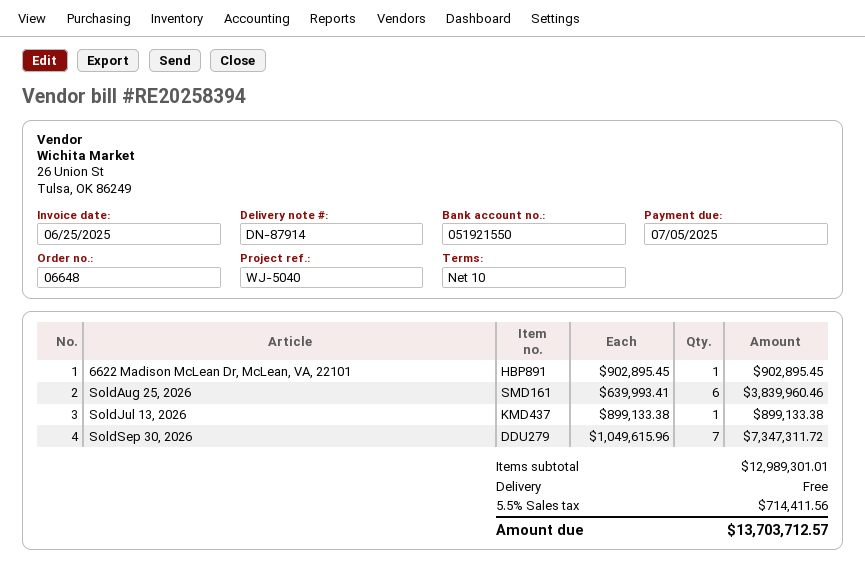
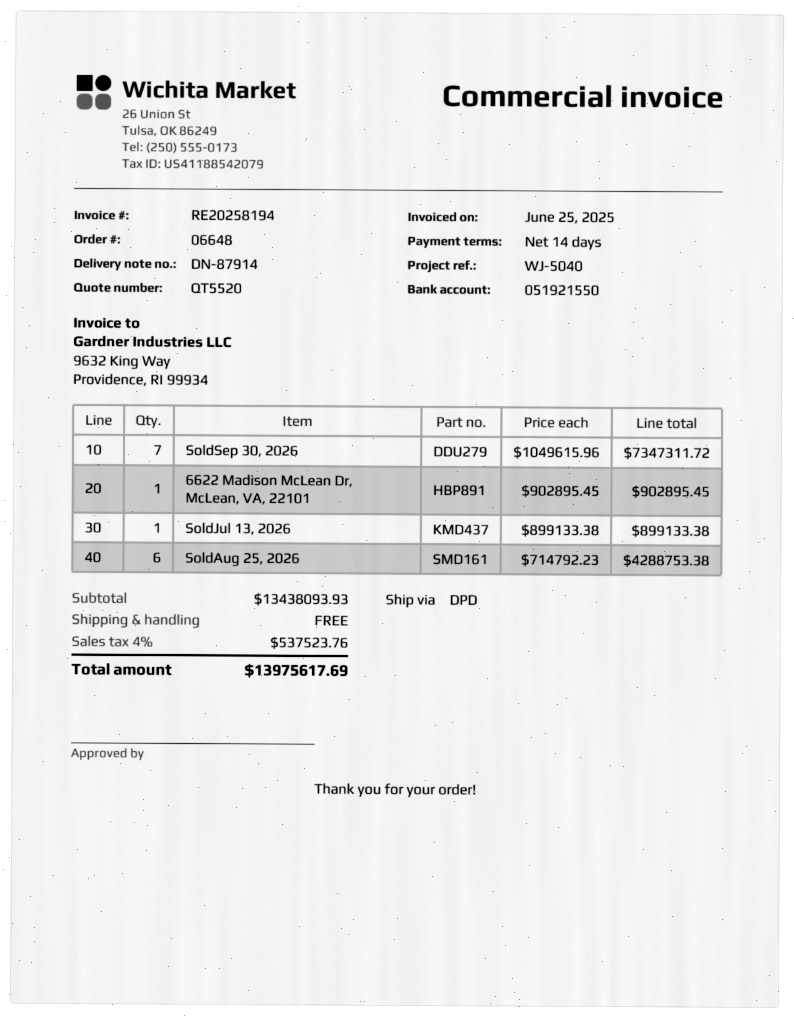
invoice number: RE20258394 -> RE20258194
payment terms: 10 days -> 14 days
SoldAug 25, 2026: 6 x 639993.41 = 3839960.46 -> 6 x 714792.23 = 4288753.38
subtotal: 12989301.01 -> 13438093.93
tax: 5.5% = 714411.56 -> 4% = 537523.76
total: 13703712.57 -> 13975617.69

